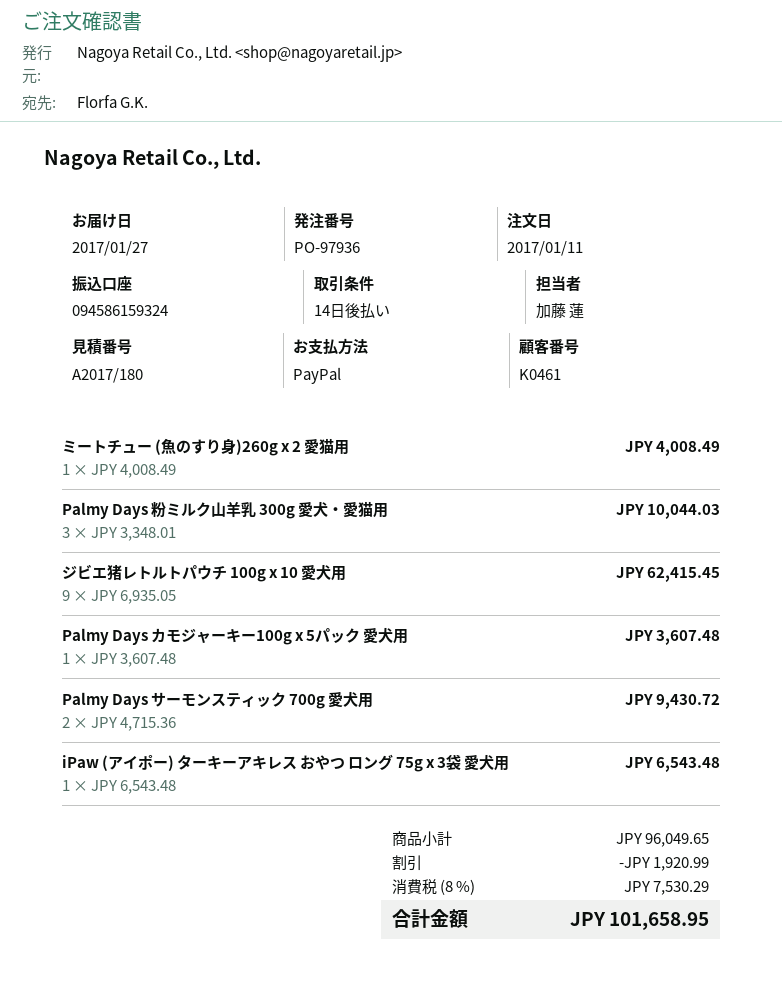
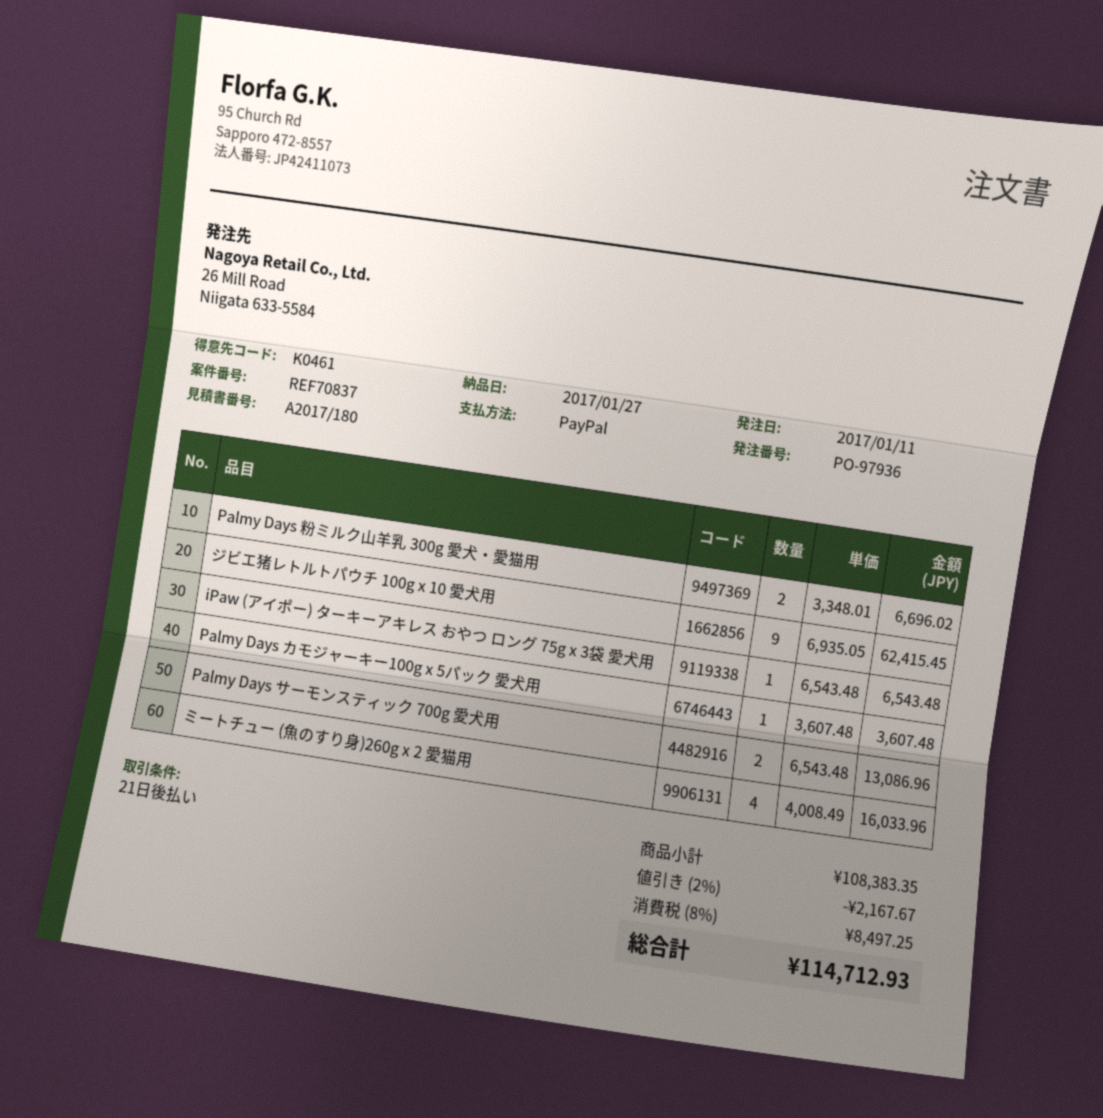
payment terms: 14 days -> 21 days
ミートチュー (魚のすり身)260g x 2 愛猫用: 1 x 4008.49 = 4008.49 -> 4 x 4008.49 = 16033.96
Palmy Days 粉ミルク山羊乳 300g 愛犬・愛猫用: 3 x 3348.01 = 10044.03 -> 2 x 3348.01 = 6696.02
Palmy Days サーモンスティック 700g 愛犬用: 2 x 4715.36 = 9430.72 -> 2 x 6543.48 = 13086.96
subtotal: 96049.65 -> 108383.35
discount: 1920.99 -> 2167.67
tax: 8% = 7530.29 -> 8% = 8497.25
total: 101658.95 -> 114712.93

